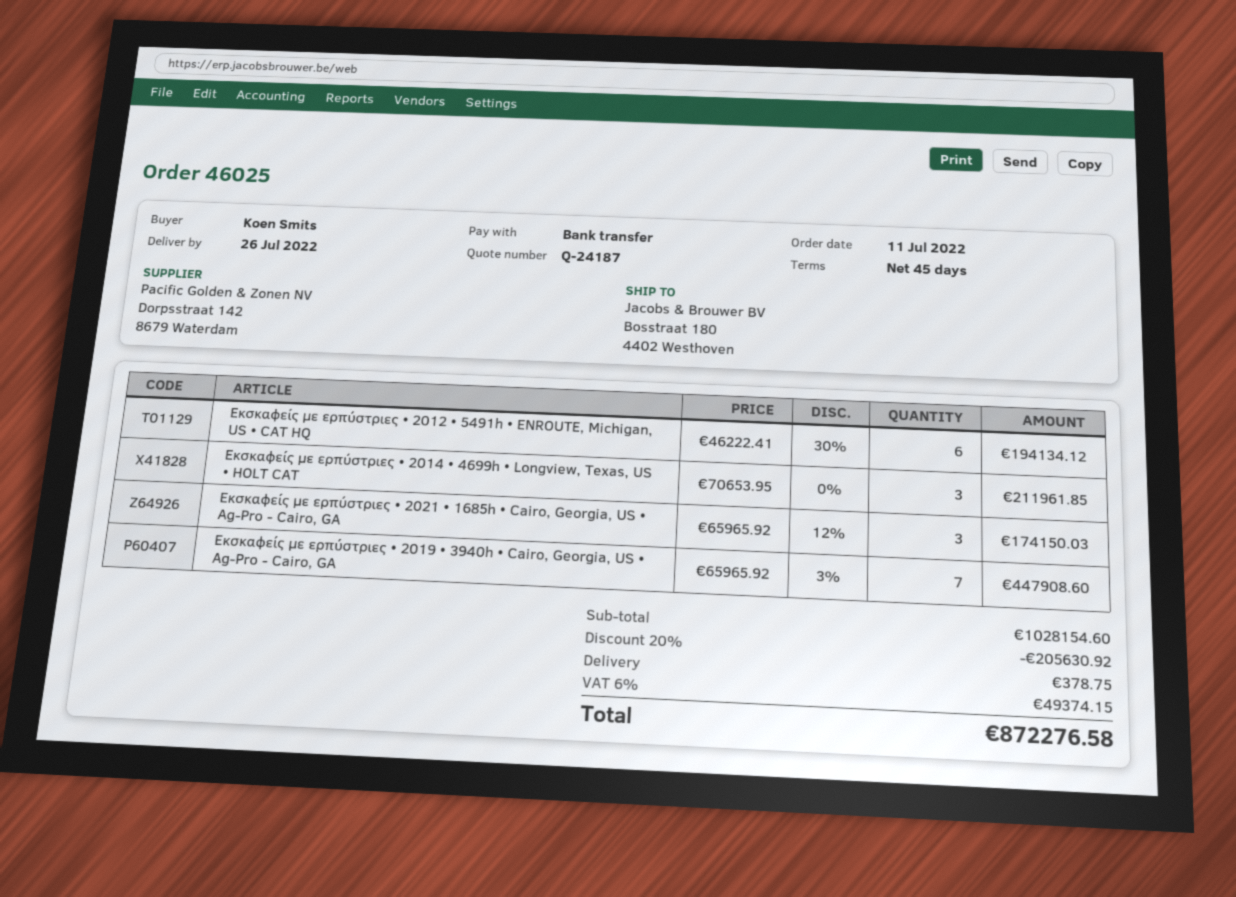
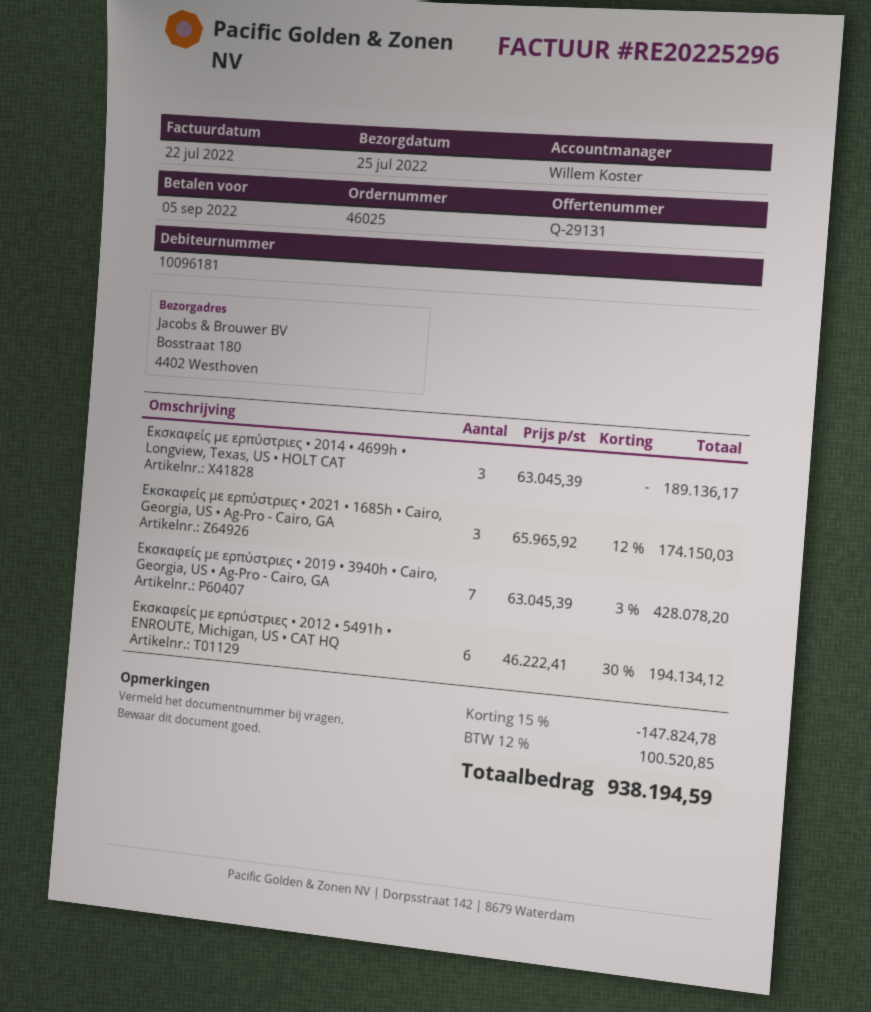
quote number: Q-24187 -> Q-29131
delivery date: 2022-07-26 -> 2022-07-25
Εκσκαφείς με ερπύστριες • 2014 • 4699h • Longview, Texas, US • HOLT CAT: 3 x 70653.95 = 211961.85 -> 3 x 63045.39 = 189136.17
Εκσκαφείς με ερπύστριες • 2019 • 3940h • Cairo, Georgia, US • Ag-Pro - Cairo, GA: 7 x 65965.92 - 3% = 447908.60 -> 7 x 63045.39 - 3% = 428078.20
discount: 20% = 205630.92 -> 15% = 147824.78
shipping: 378.75 -> none
tax: 6% = 49374.15 -> 12% = 100520.85
total: 872276.58 -> 938194.59

